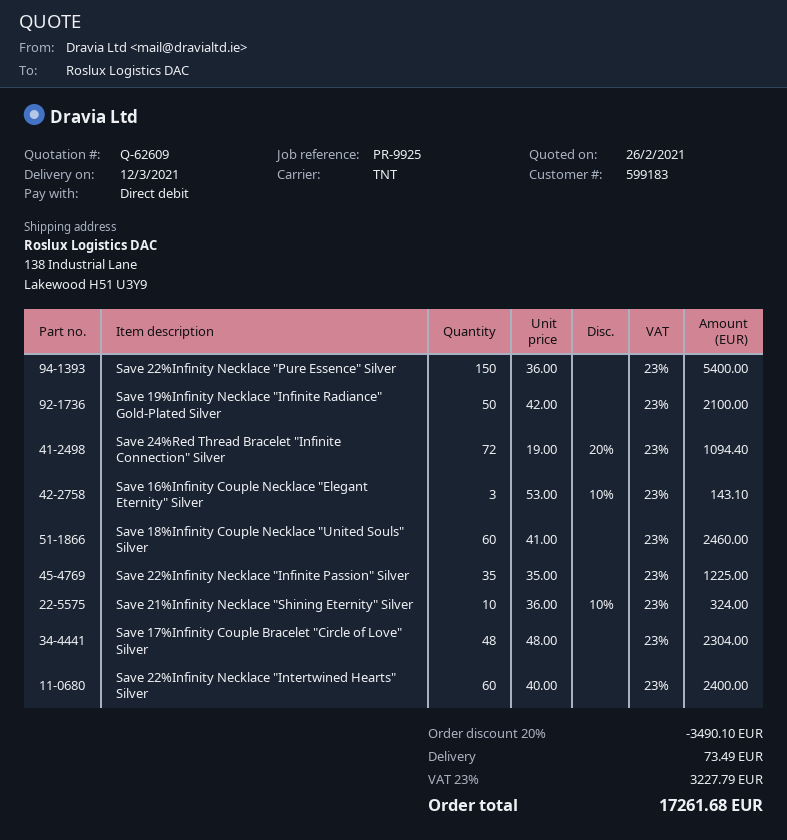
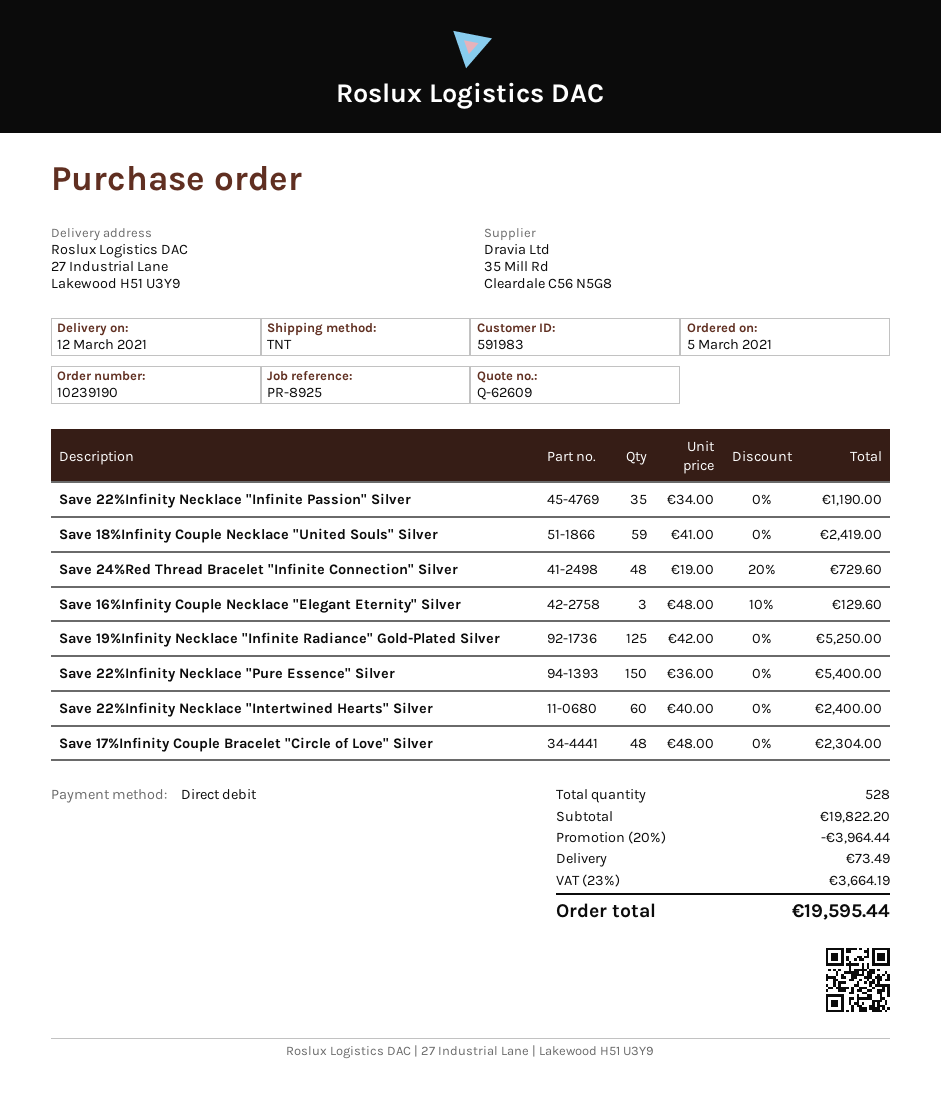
customer number: 599183 -> 591983
reference: PR-9925 -> PR-8925
ship to: 138 Industrial Lane, Lakewood H51 U3Y9 -> 27 Industrial Lane, Lakewood H51 U3Y9
Save 19%Infinity Necklace "Infinite Radiance" Gold-Plated Silver: 50 x 42.00 = 2100.00 -> 125 x 42.00 = 5250.00
Save 24%Red Thread Bracelet "Infinite Connection" Silver: 72 x 19.00 - 20% = 1094.40 -> 48 x 19.00 - 20% = 729.60
Save 16%Infinity Couple Necklace "Elegant Eternity" Silver: 3 x 53.00 - 10% = 143.10 -> 3 x 48.00 - 10% = 129.60
Save 18%Infinity Couple Necklace "United Souls" Silver: 60 x 41.00 = 2460.00 -> 59 x 41.00 = 2419.00
Save 22%Infinity Necklace "Infinite Passion" Silver: 35 x 35.00 = 1225.00 -> 35 x 34.00 = 1190.00
Save 21%Infinity Necklace "Shining Eternity" Silver: 10 x 36.00 - 10% = 324.00 -> none
discount: 20% = 3490.10 -> 20% = 3964.44
tax: 23% = 3227.79 -> 23% = 3664.19
total: 17261.68 -> 19595.44

